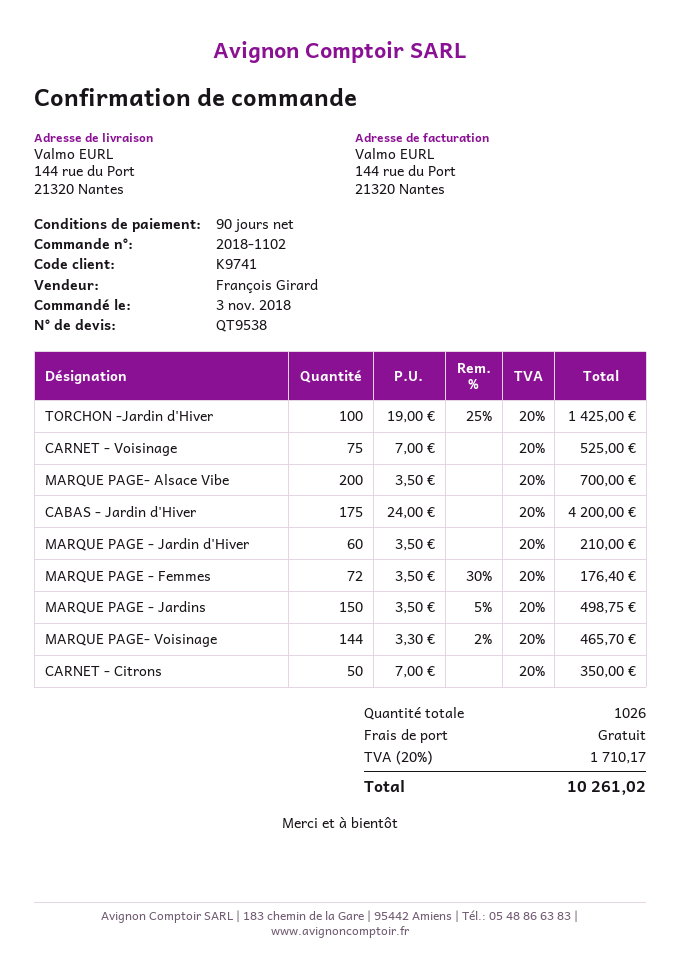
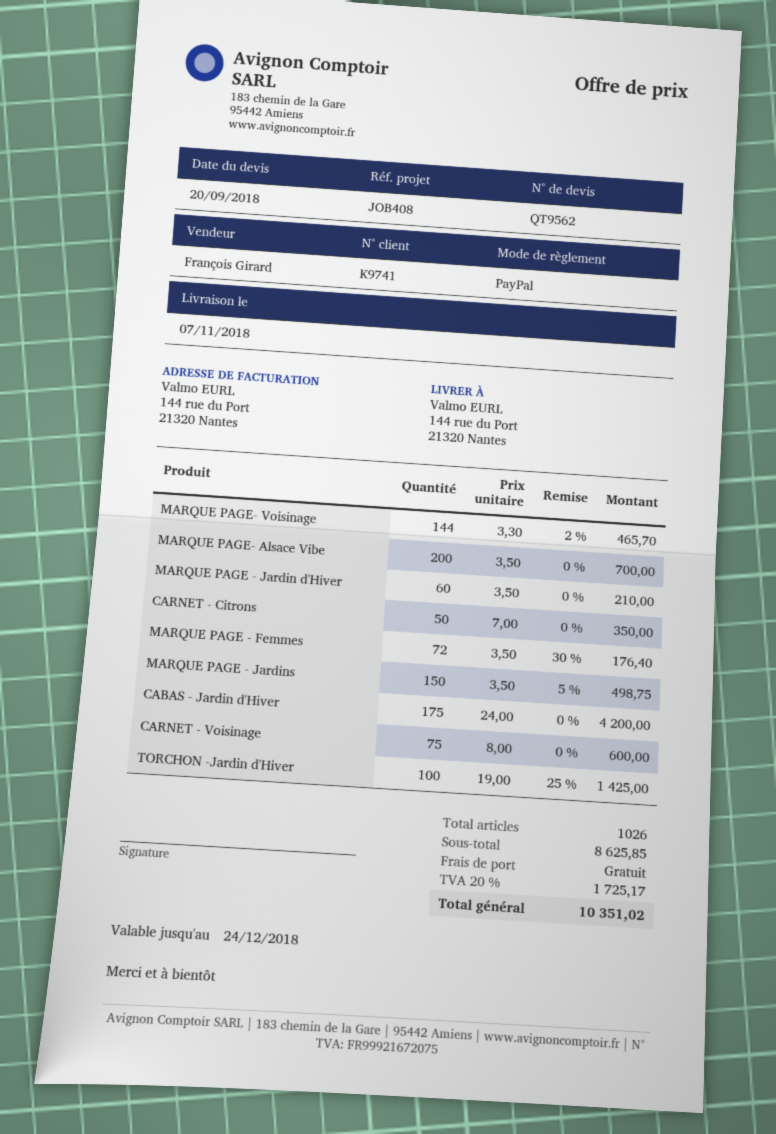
quote number: QT9538 -> QT9562
CARNET - Voisinage: 75 x 7.00 = 525.00 -> 75 x 8.00 = 600.00
tax: 20% = 1710.17 -> 20% = 1725.17
total: 10261.02 -> 10351.02

